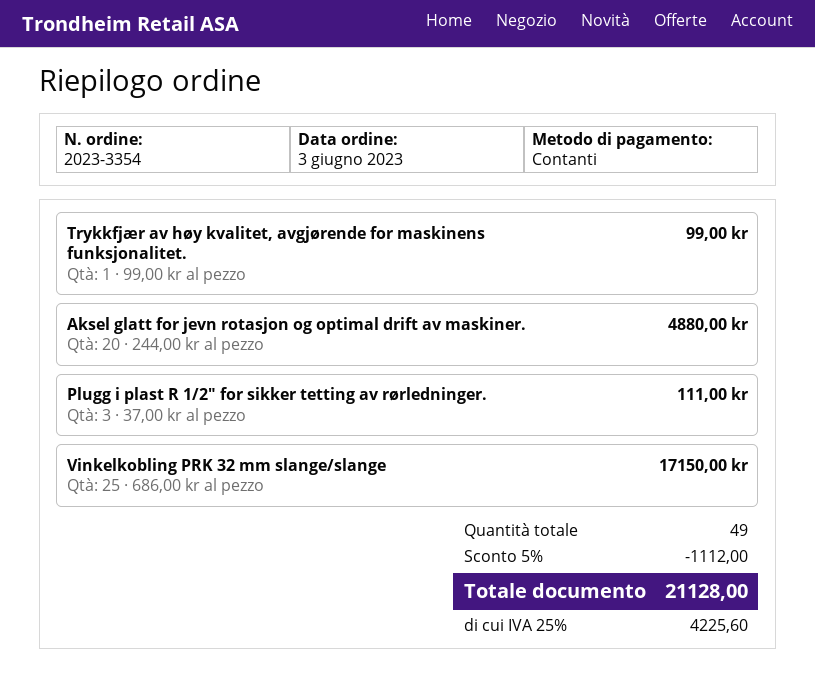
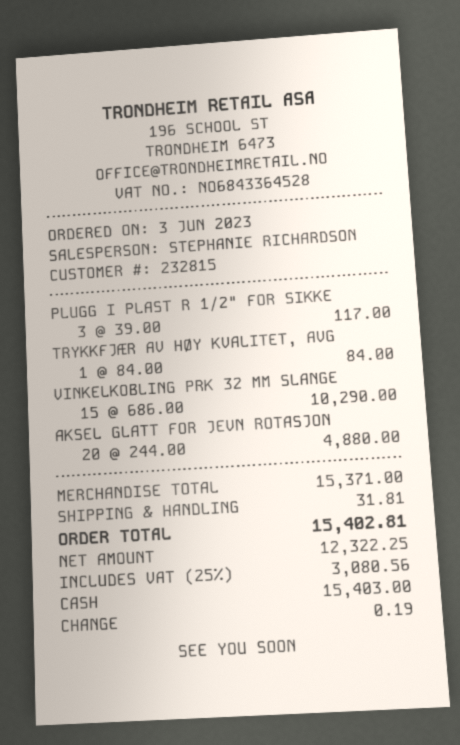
Trykkfjær av høy kvalitet, avgjørende for maskinens funksjonalitet.: 1 x 99.00 = 99.00 -> 1 x 84.00 = 84.00
Plugg i plast R 1/2" for sikker tetting av rørledninger.: 3 x 37.00 = 111.00 -> 3 x 39.00 = 117.00
Vinkelkobling PRK 32 mm slange/slange: 25 x 686.00 = 17150.00 -> 15 x 686.00 = 10290.00
discount: 5% = 1112.00 -> none
shipping: none -> 31.81
tax: 25% = 4225.60 -> 25% = 3080.56
total: 21128.00 -> 15402.81

